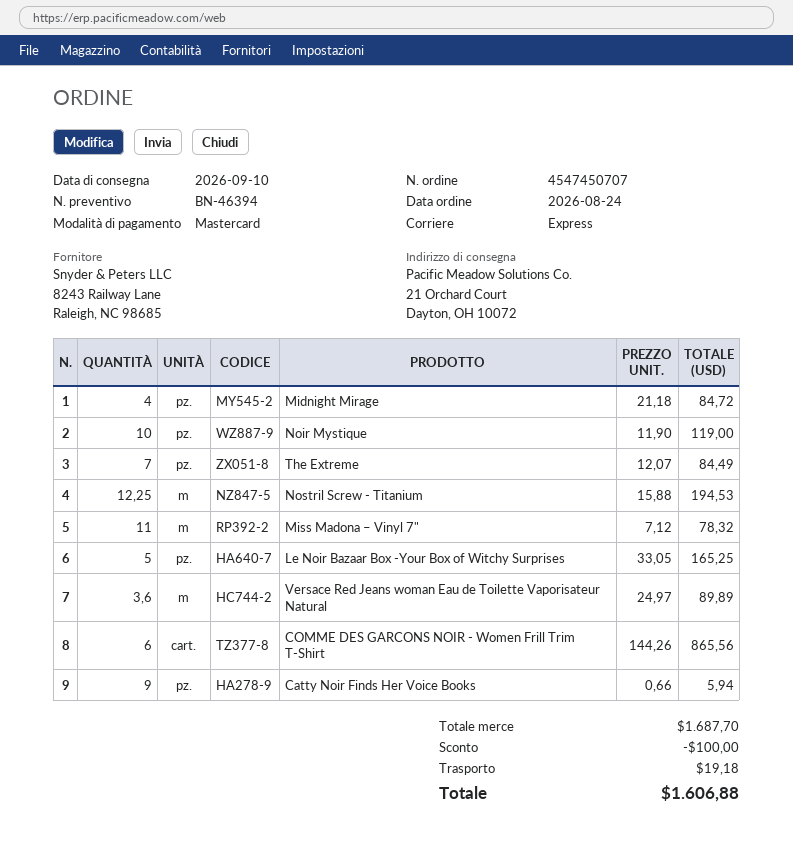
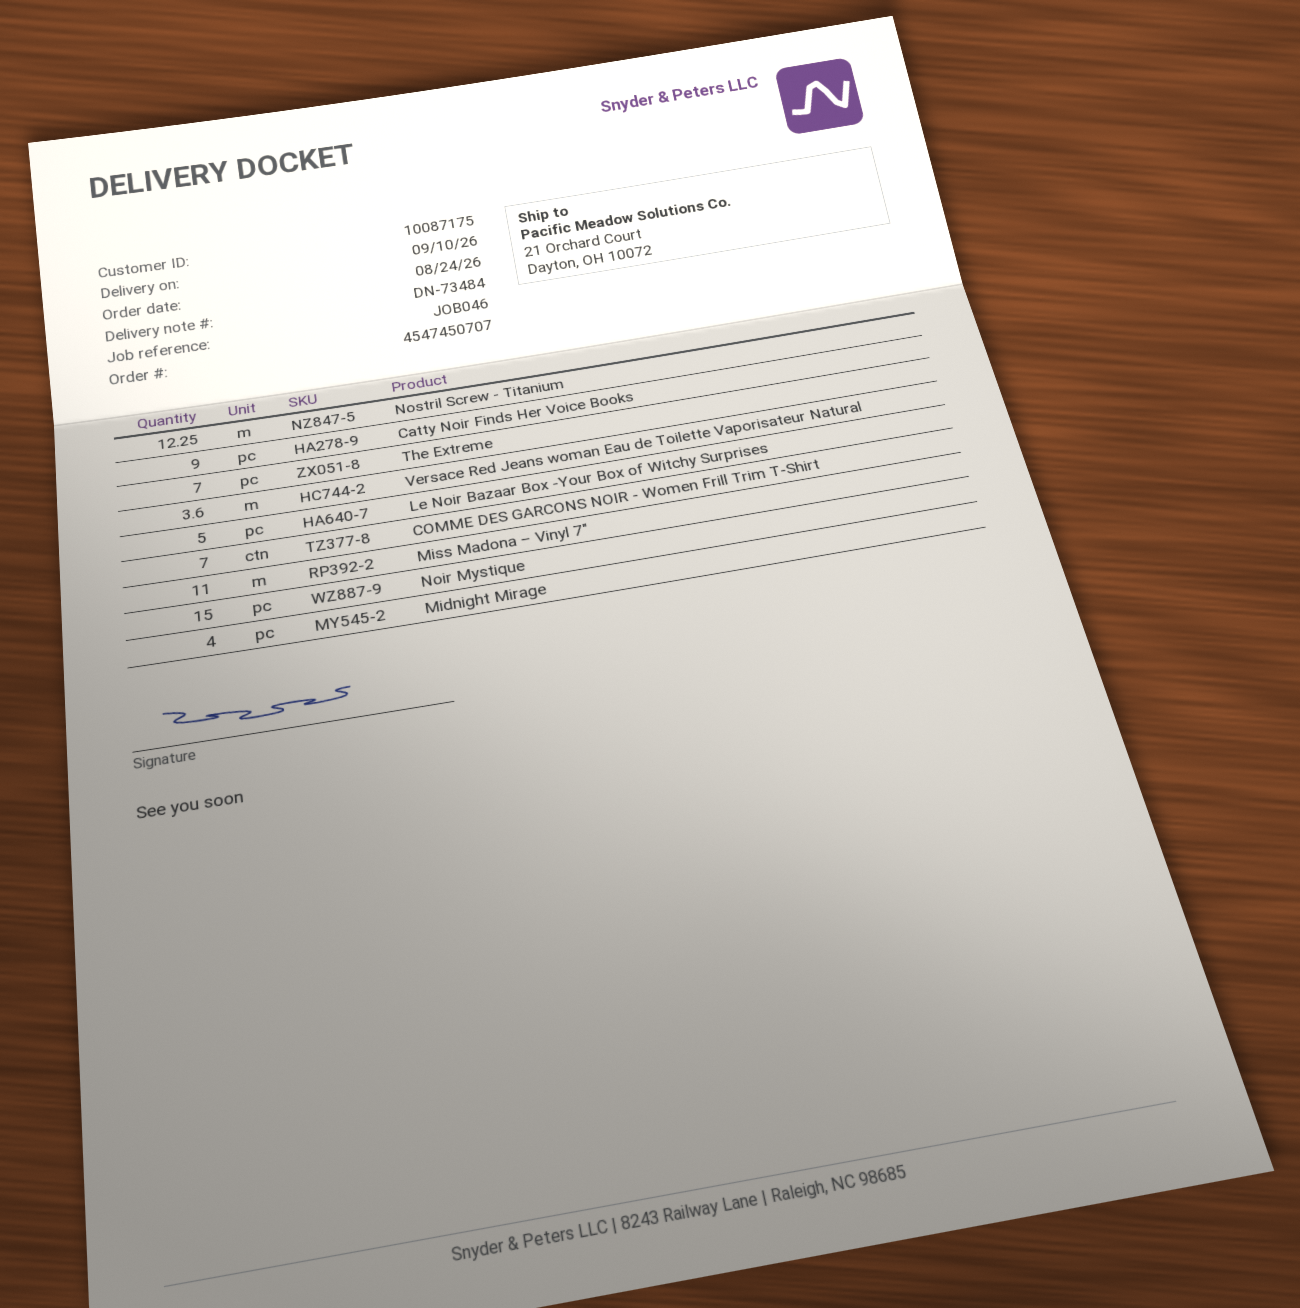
Noir Mystique: 10 -> 15
COMME DES GARCONS NOIR - Women Frill Trim T-Shirt: 6 -> 7

